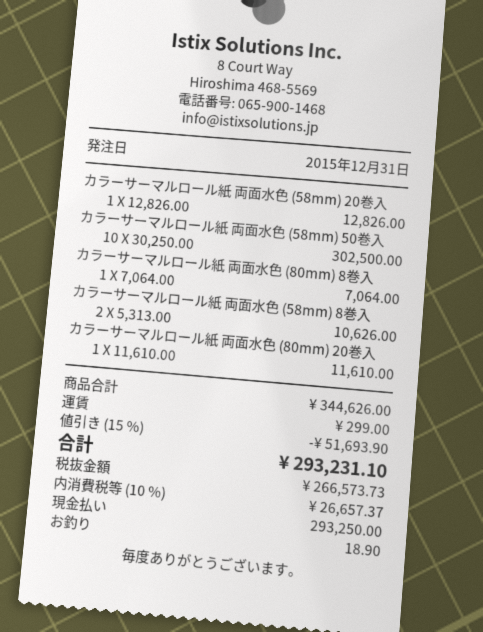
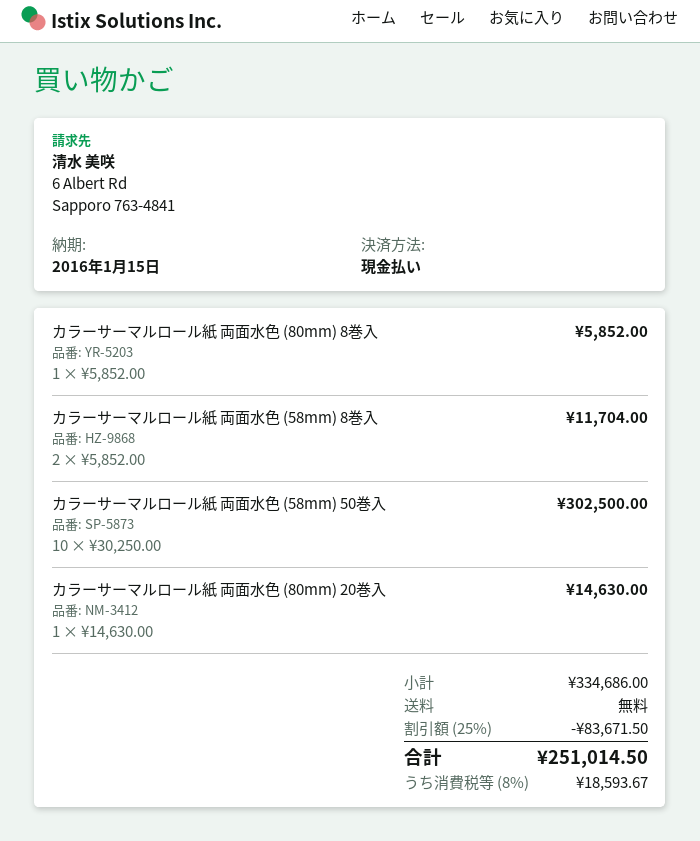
カラーサーマルロール紙 両面水色 (58mm) 20巻入: 1 x 12826.00 = 12826.00 -> none
カラーサーマルロール紙 両面水色 (80mm) 8巻入: 1 x 7064.00 = 7064.00 -> 1 x 5852.00 = 5852.00
カラーサーマルロール紙 両面水色 (58mm) 8巻入: 2 x 5313.00 = 10626.00 -> 2 x 5852.00 = 11704.00
カラーサーマルロール紙 両面水色 (80mm) 20巻入: 1 x 11610.00 = 11610.00 -> 1 x 14630.00 = 14630.00
subtotal: 344626.00 -> 334686.00
discount: 15% = 51693.90 -> 25% = 83671.50
shipping: 299.00 -> 0.00
tax: 10% = 26657.37 -> 8% = 18593.67
total: 293231.10 -> 251014.50

